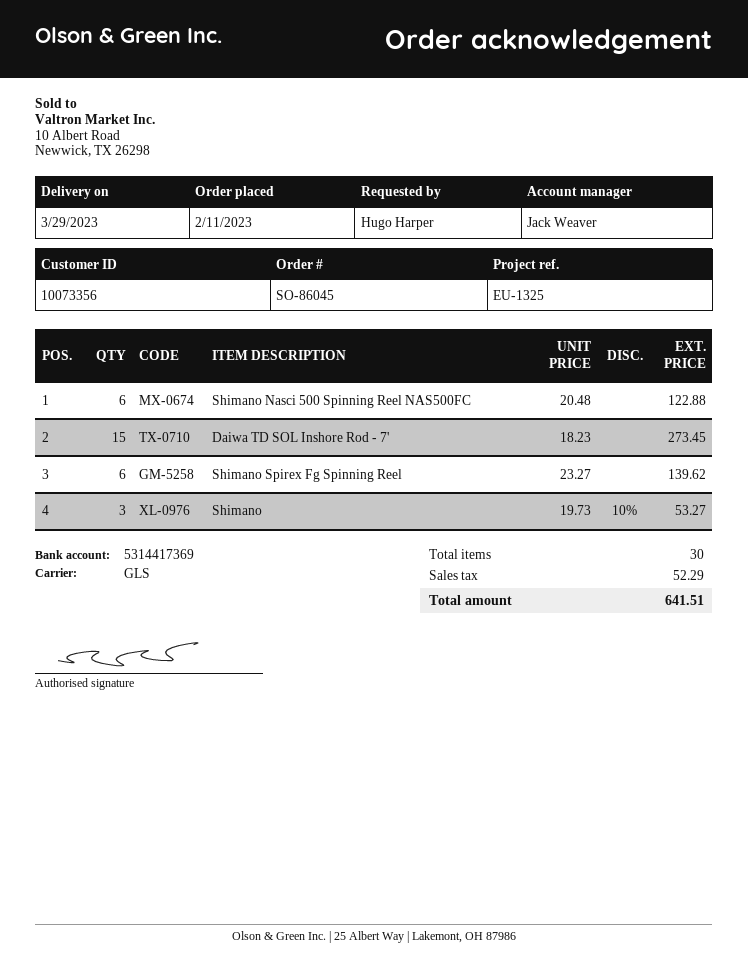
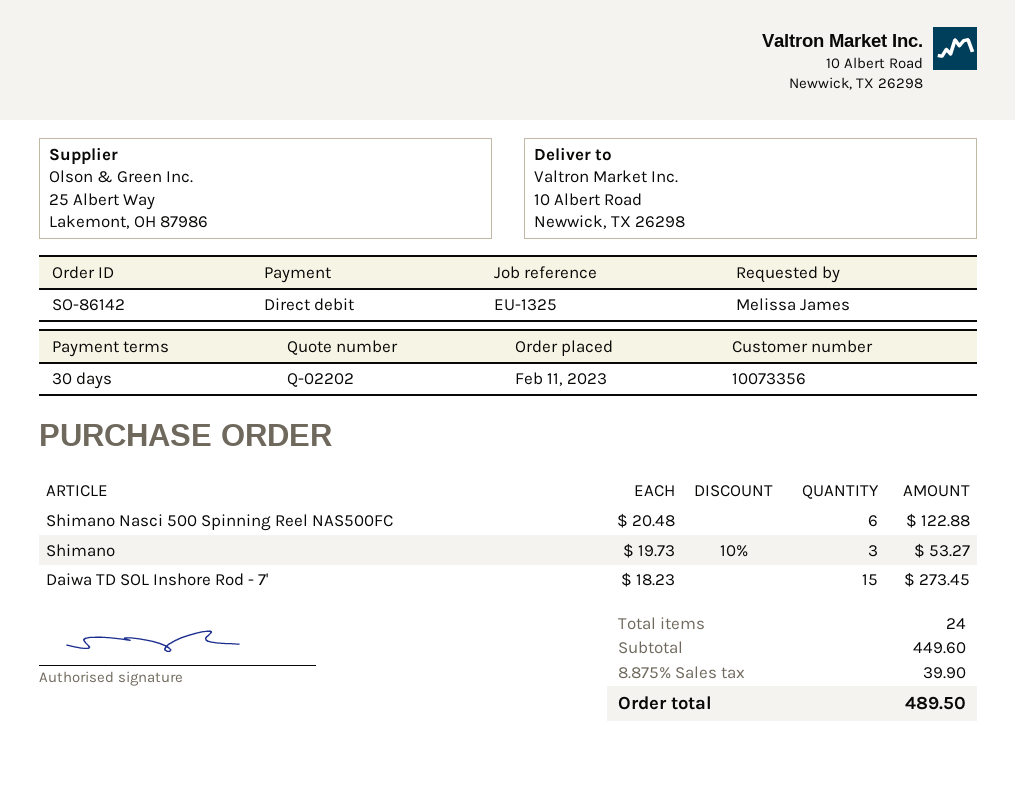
order number: SO-86045 -> SO-86142
ordered by: Hugo Harper -> Melissa James
Shimano Spirex Fg Spinning Reel: 6 x 23.27 = 139.62 -> none
total quantity: 30 -> 24
tax: 52.29 -> 39.90
total: 641.51 -> 489.50

